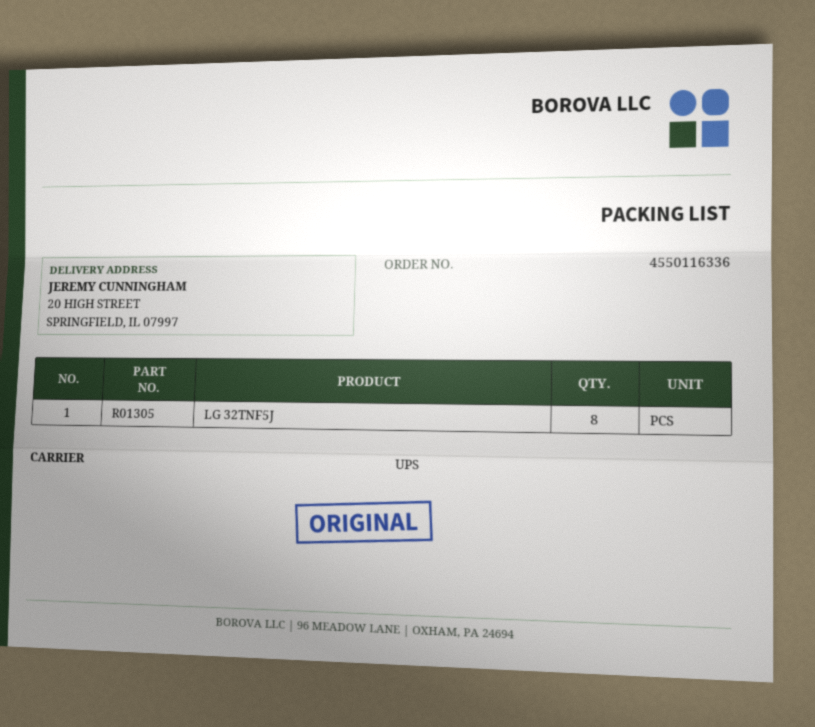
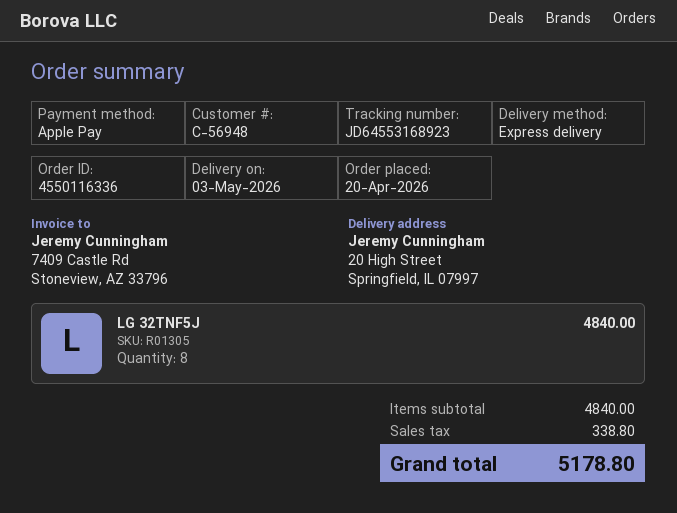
shipping method: UPS -> express

